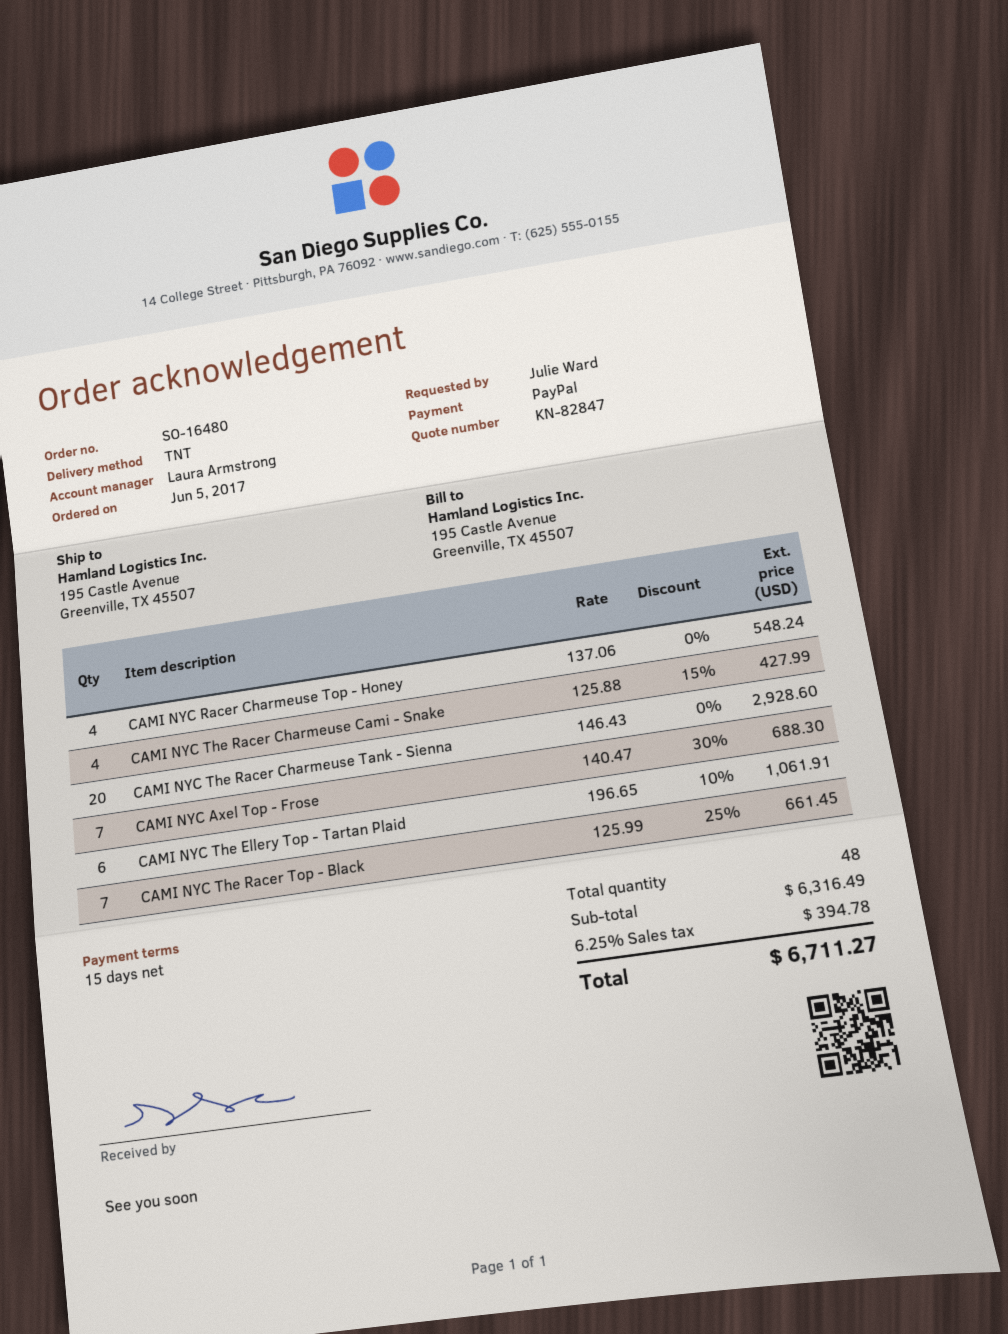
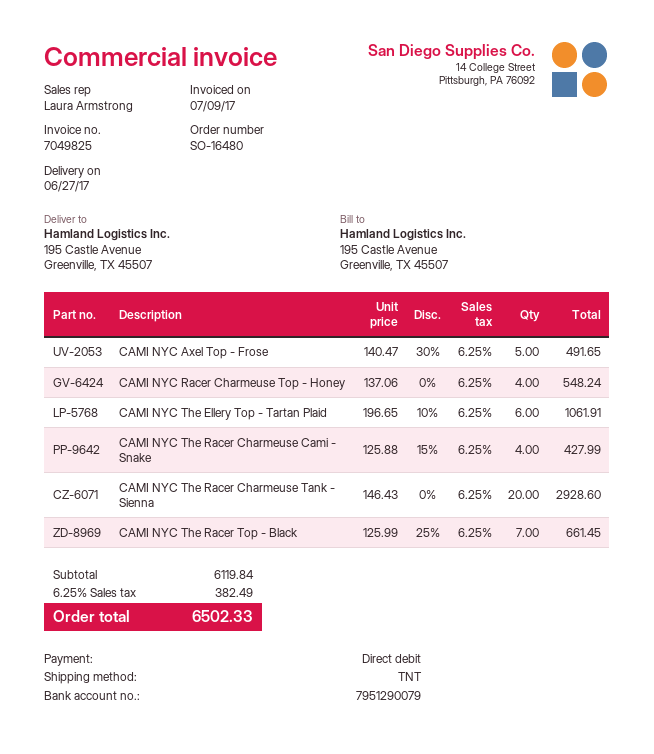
payment method: PayPal -> direct debit
CAMI NYC Axel Top - Frose: 7 x 140.47 - 30% = 688.30 -> 5 x 140.47 - 30% = 491.65
subtotal: 6316.49 -> 6119.84
tax: 6.25% = 394.78 -> 6.25% = 382.49
total: 6711.27 -> 6502.33

